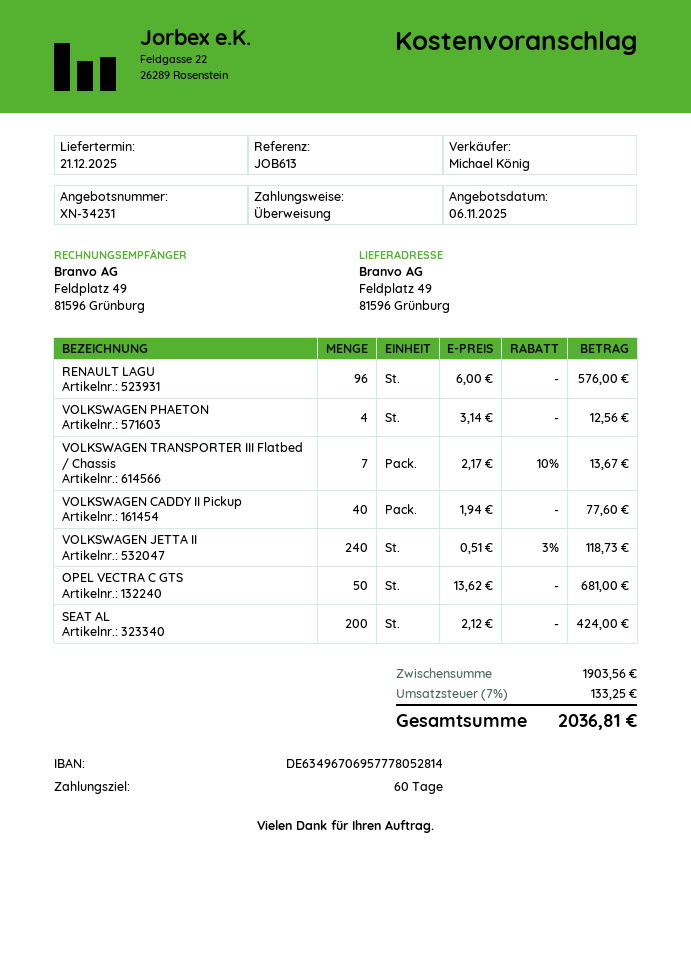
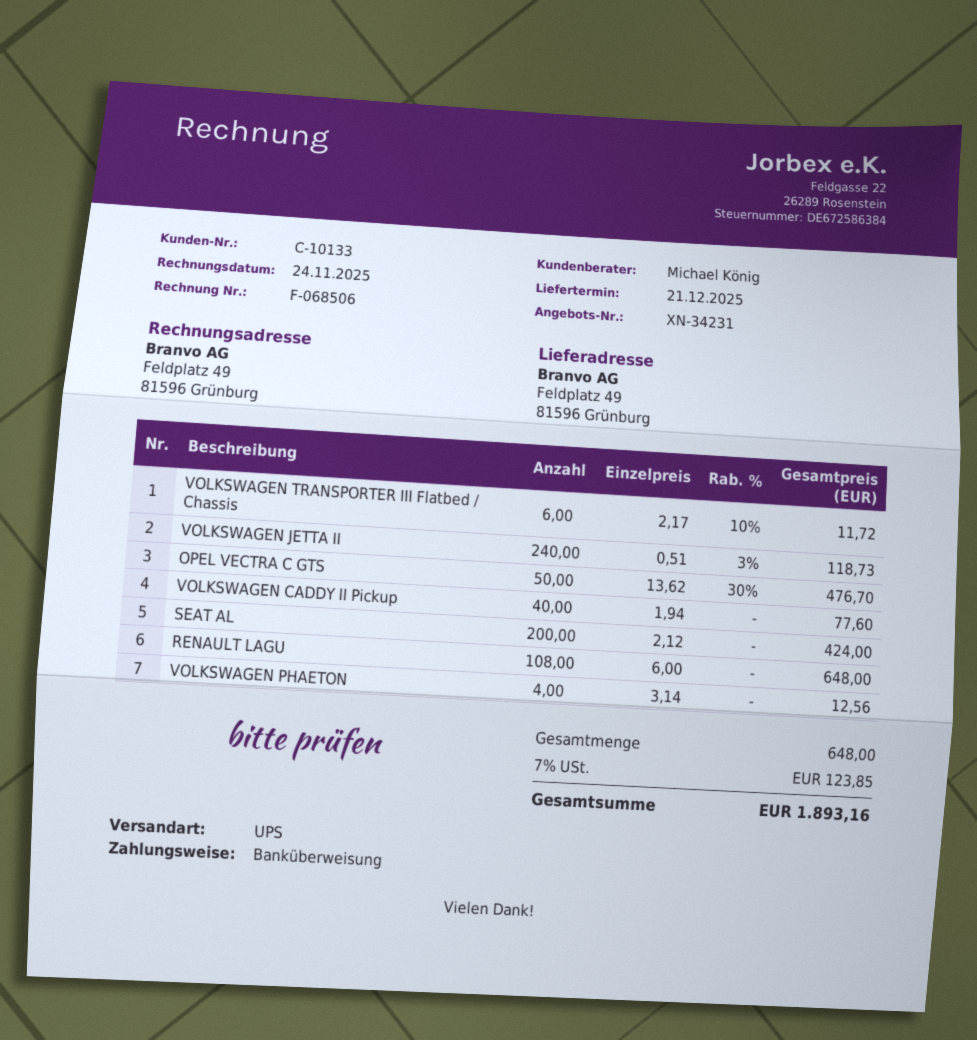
RENAULT LAGU: 96 x 6.00 = 576.00 -> 108 x 6.00 = 648.00
VOLKSWAGEN TRANSPORTER III Flatbed / Chassis: 7 x 2.17 - 10% = 13.67 -> 6 x 2.17 - 10% = 11.72
OPEL VECTRA C GTS: 50 x 13.62 = 681.00 -> 50 x 13.62 - 30% = 476.70
tax: 7% = 133.25 -> 7% = 123.85
total: 2036.81 -> 1893.16

